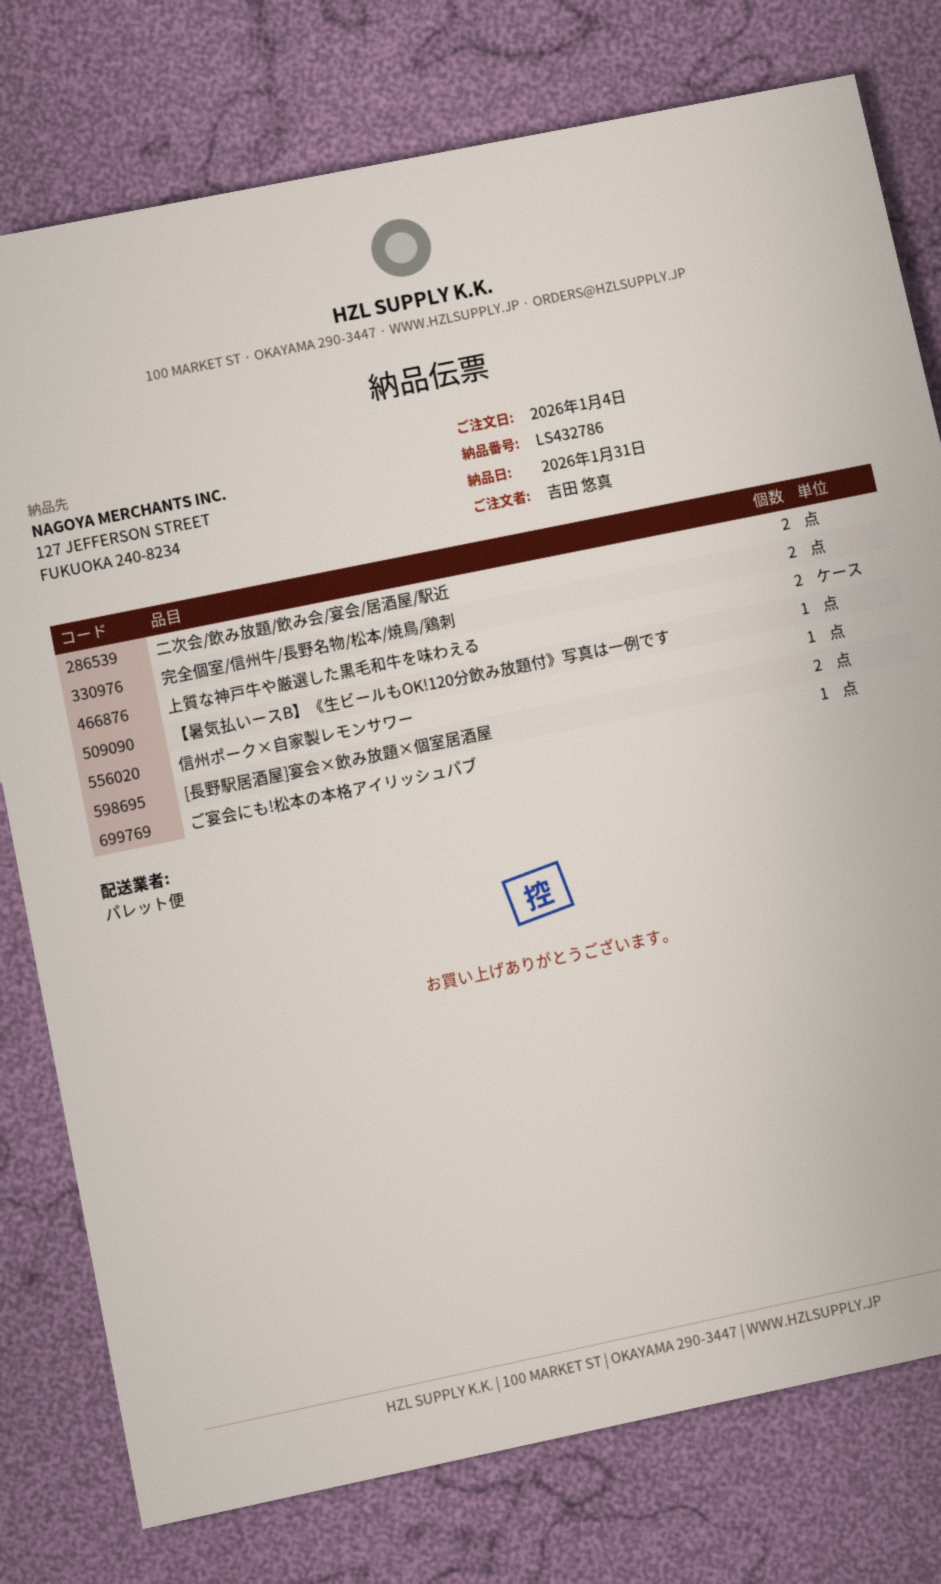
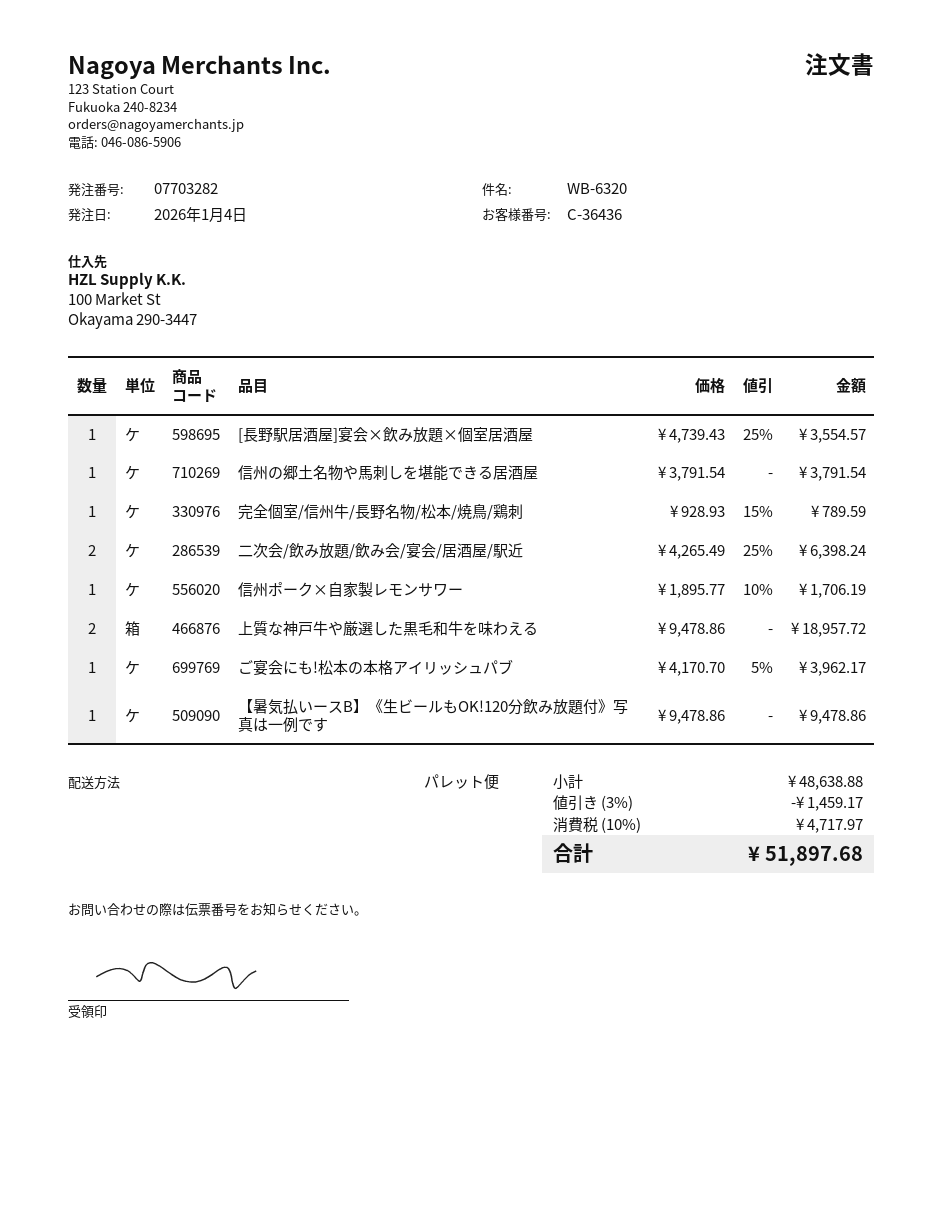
完全個室/信州牛/長野名物/松本/焼鳥/鶏刺: 2 -> 1
[長野駅居酒屋]宴会×飲み放題×個室居酒屋: 2 -> 1
信州の郷土名物や馬刺しを堪能できる居酒屋: none -> 1

